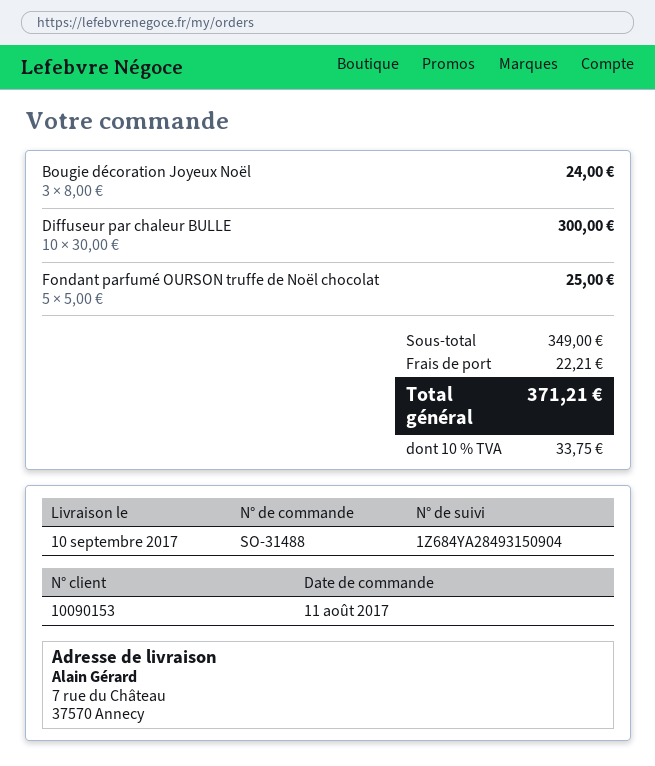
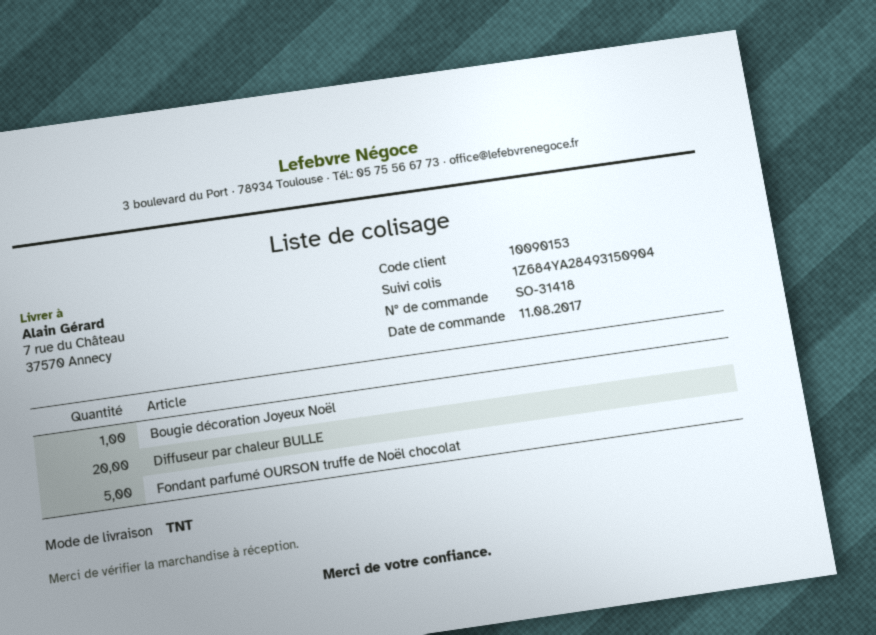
order number: SO-31488 -> SO-31418
Bougie décoration Joyeux Noël: 3 -> 1
Diffuseur par chaleur BULLE: 10 -> 20

